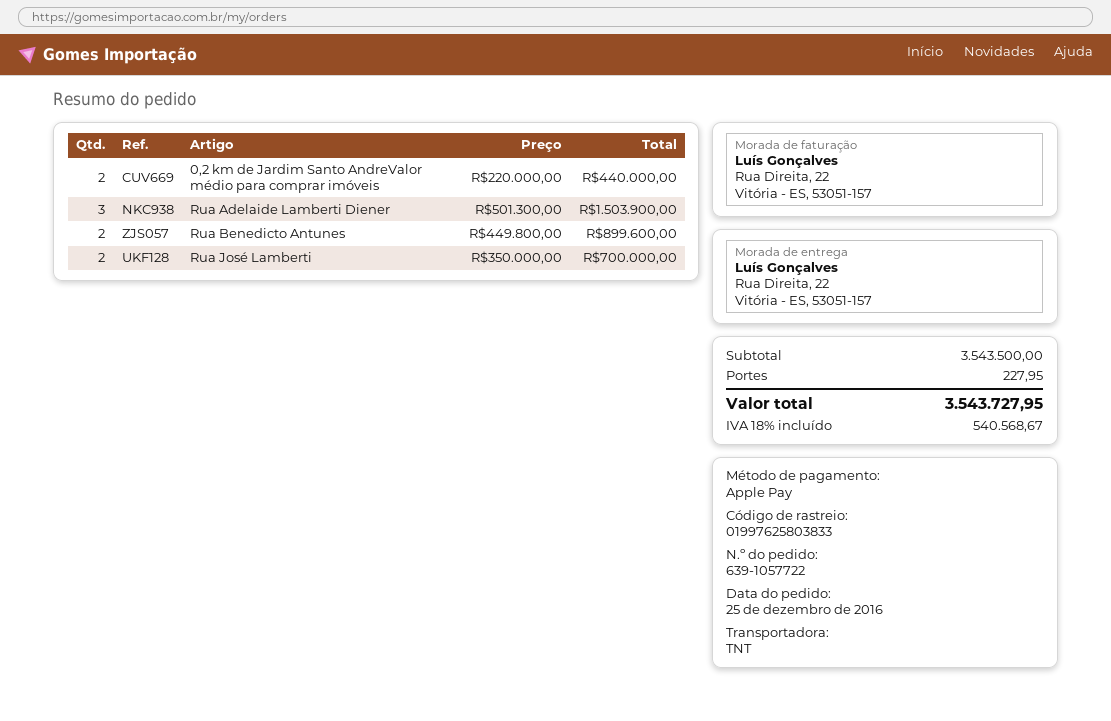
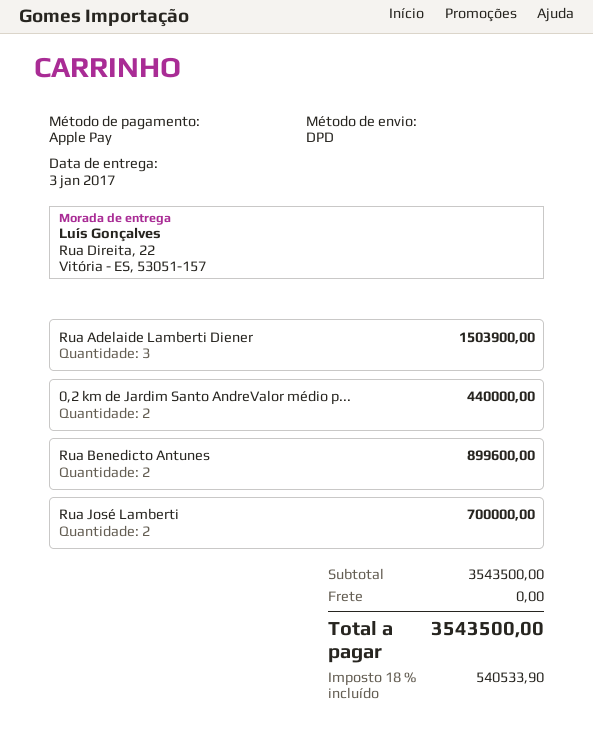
shipping method: TNT -> DPD
shipping: 227.95 -> 0.00
tax: 18% = 540568.67 -> 18% = 540533.90
total: 3543727.95 -> 3543500.00

